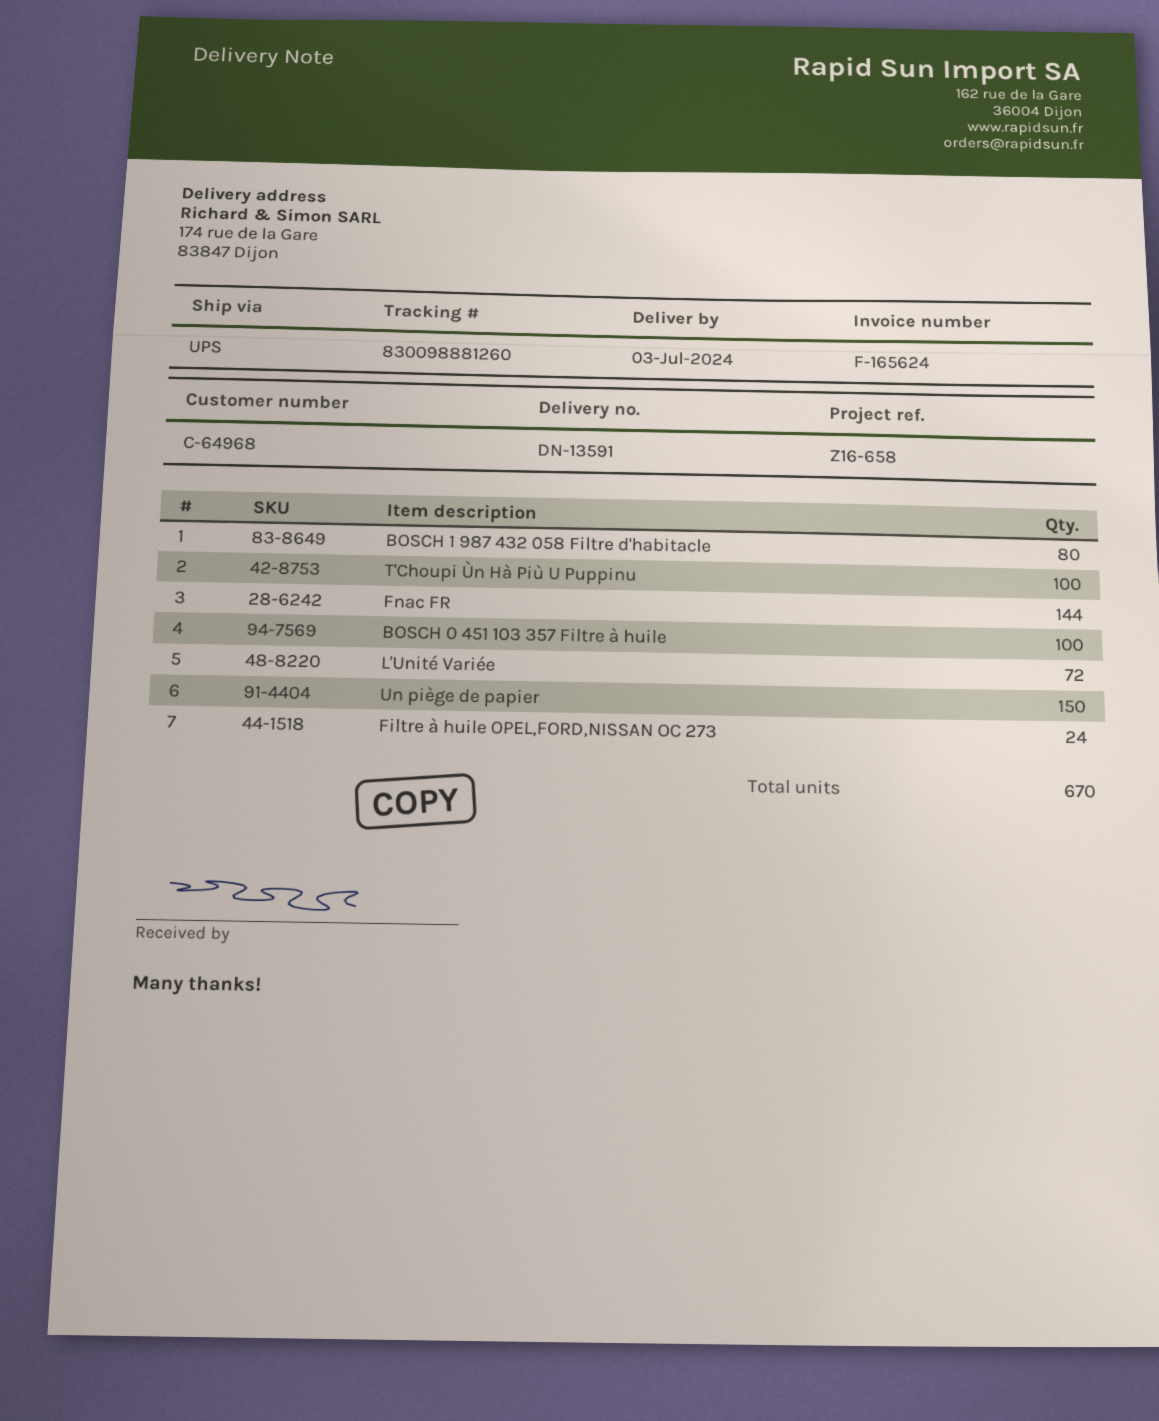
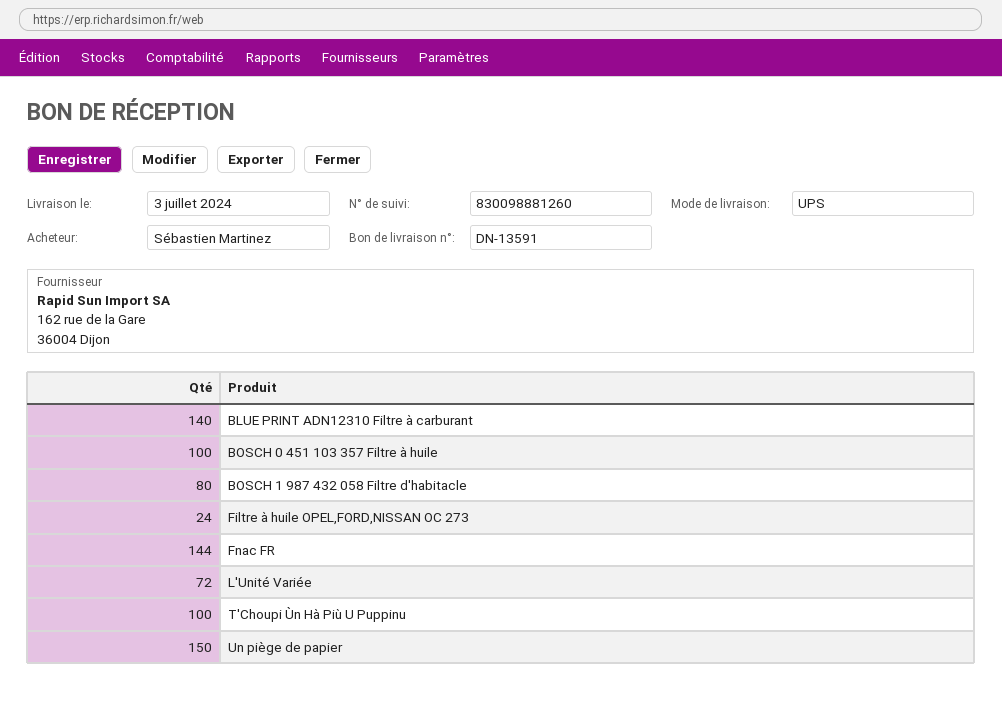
BLUE PRINT ADN12310 Filtre à carburant: none -> 140

